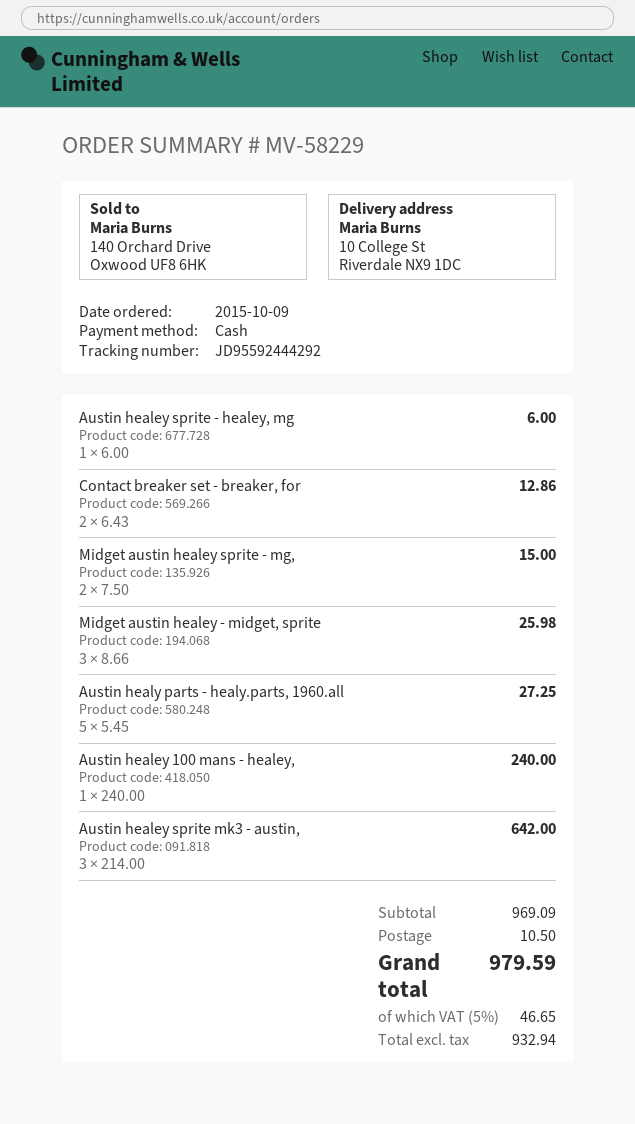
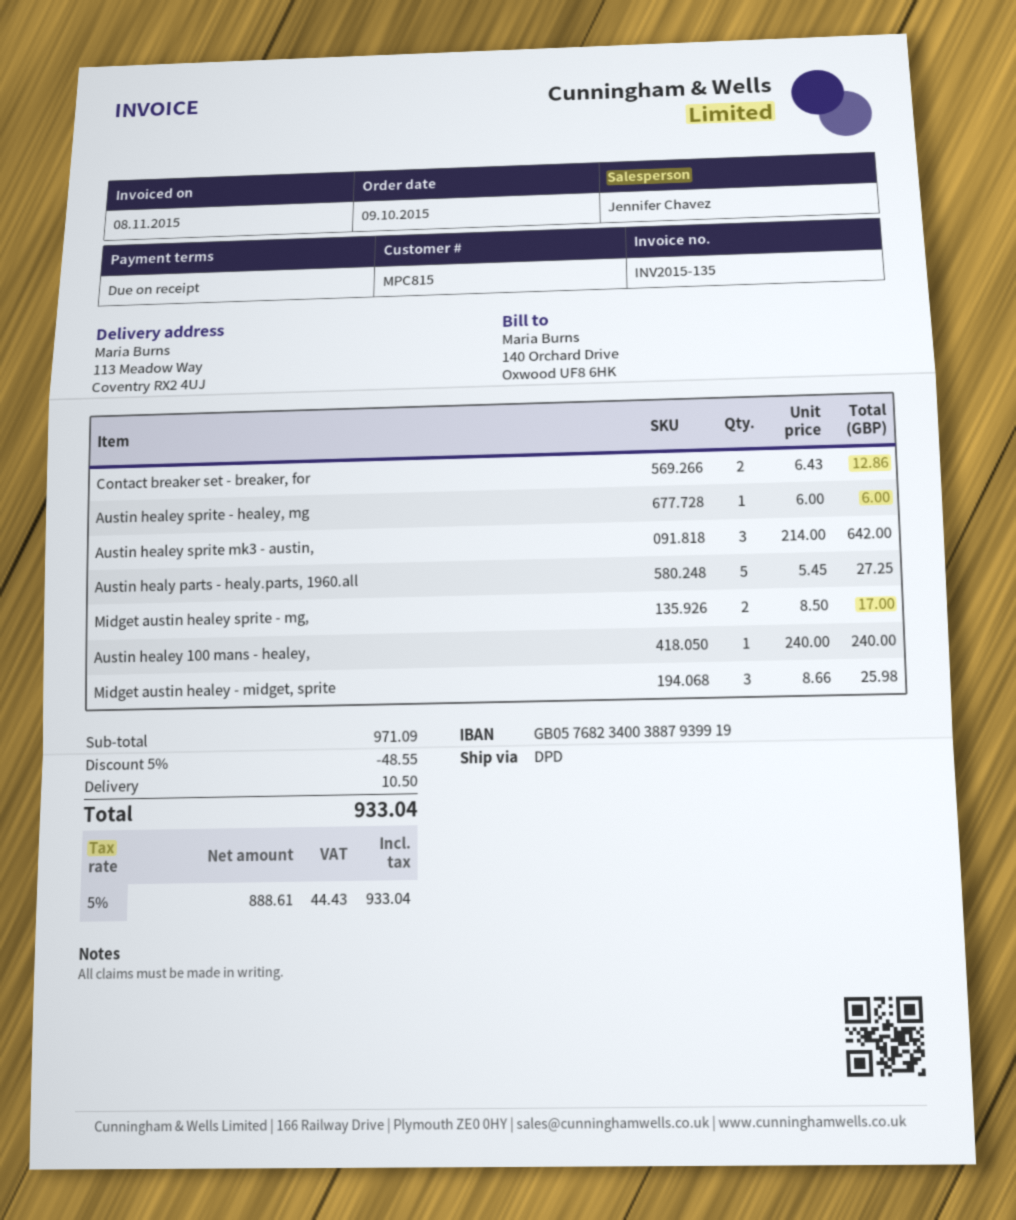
ship to: 10 College St, Riverdale NX9 1DC -> 113 Meadow Way, Coventry RX2 4UJ
Midget austin healey sprite - mg,: 2 x 7.50 = 15.00 -> 2 x 8.50 = 17.00
subtotal: 969.09 -> 971.09
discount: none -> 5% = 48.55
net: 932.94 -> 888.61
tax: 5% = 46.65 -> 5% = 44.43
total: 979.59 -> 933.04

